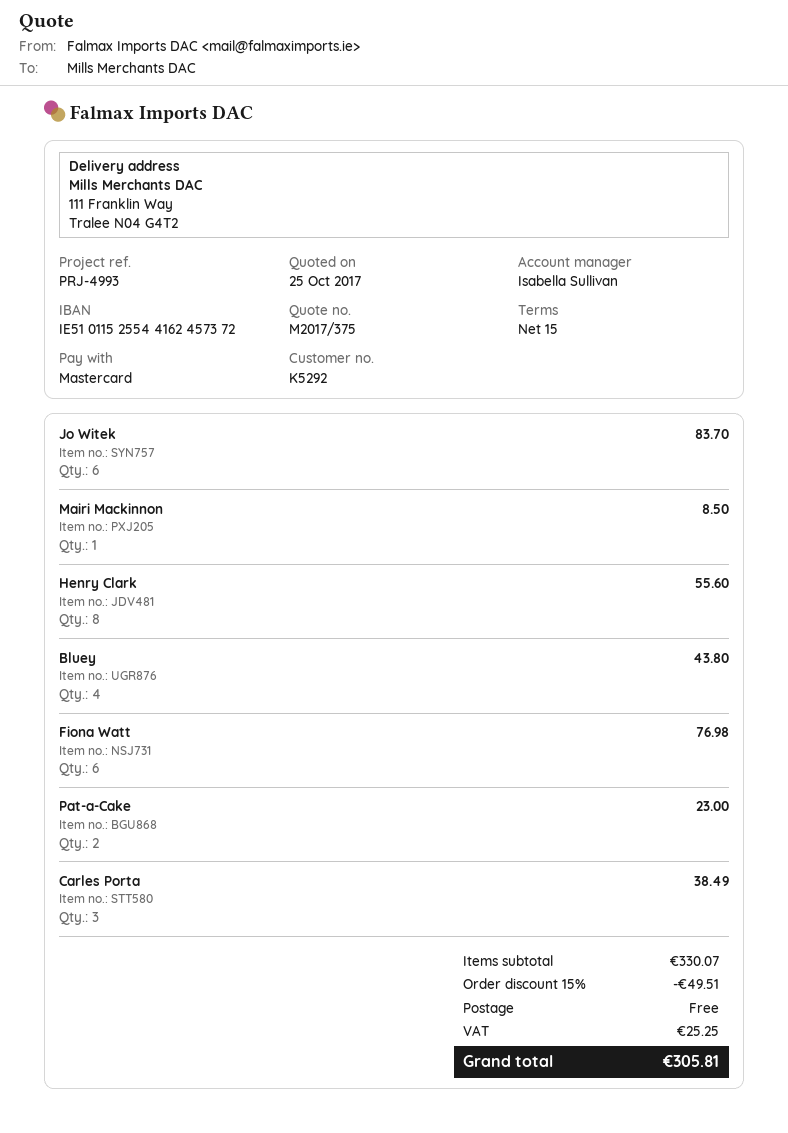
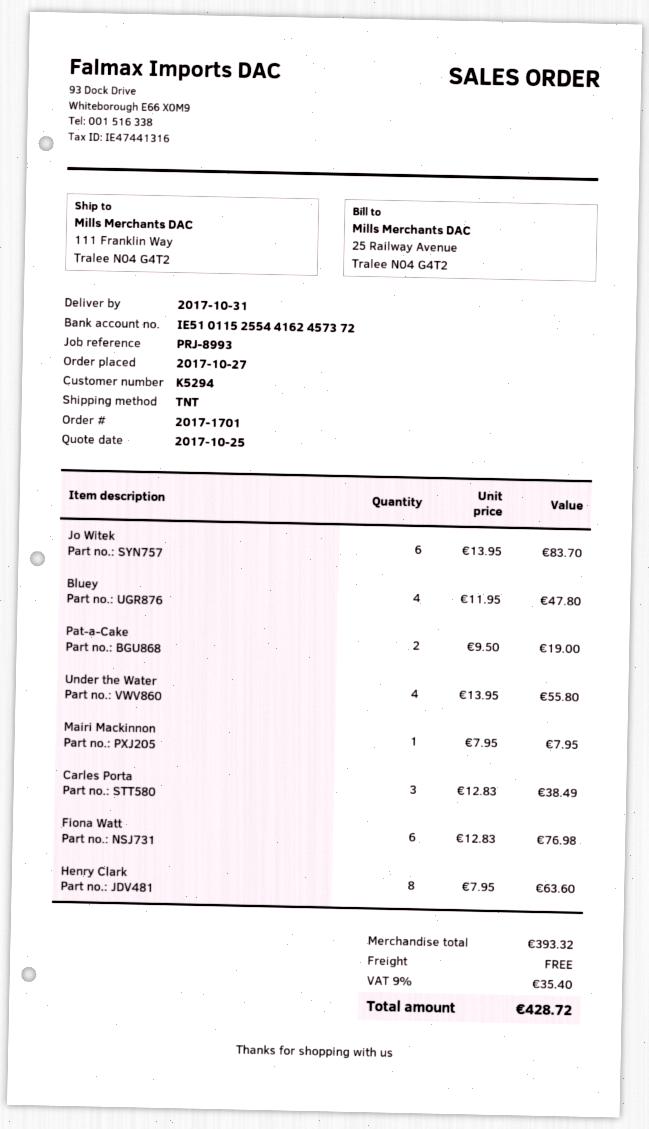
customer number: K5292 -> K5294
reference: PRJ-4993 -> PRJ-8993
Mairi Mackinnon: 1 for 8.50 -> 1 for 7.95
Henry Clark: 8 for 55.60 -> 8 for 63.60
Bluey: 4 for 43.80 -> 4 for 47.80
Pat-a-Cake: 2 for 23.00 -> 2 for 19.00
Under the Water: none -> 4 for 55.80
subtotal: 330.07 -> 393.32
discount: 15% = 49.51 -> none
tax: 25.25 -> 35.40
total: 305.81 -> 428.72

